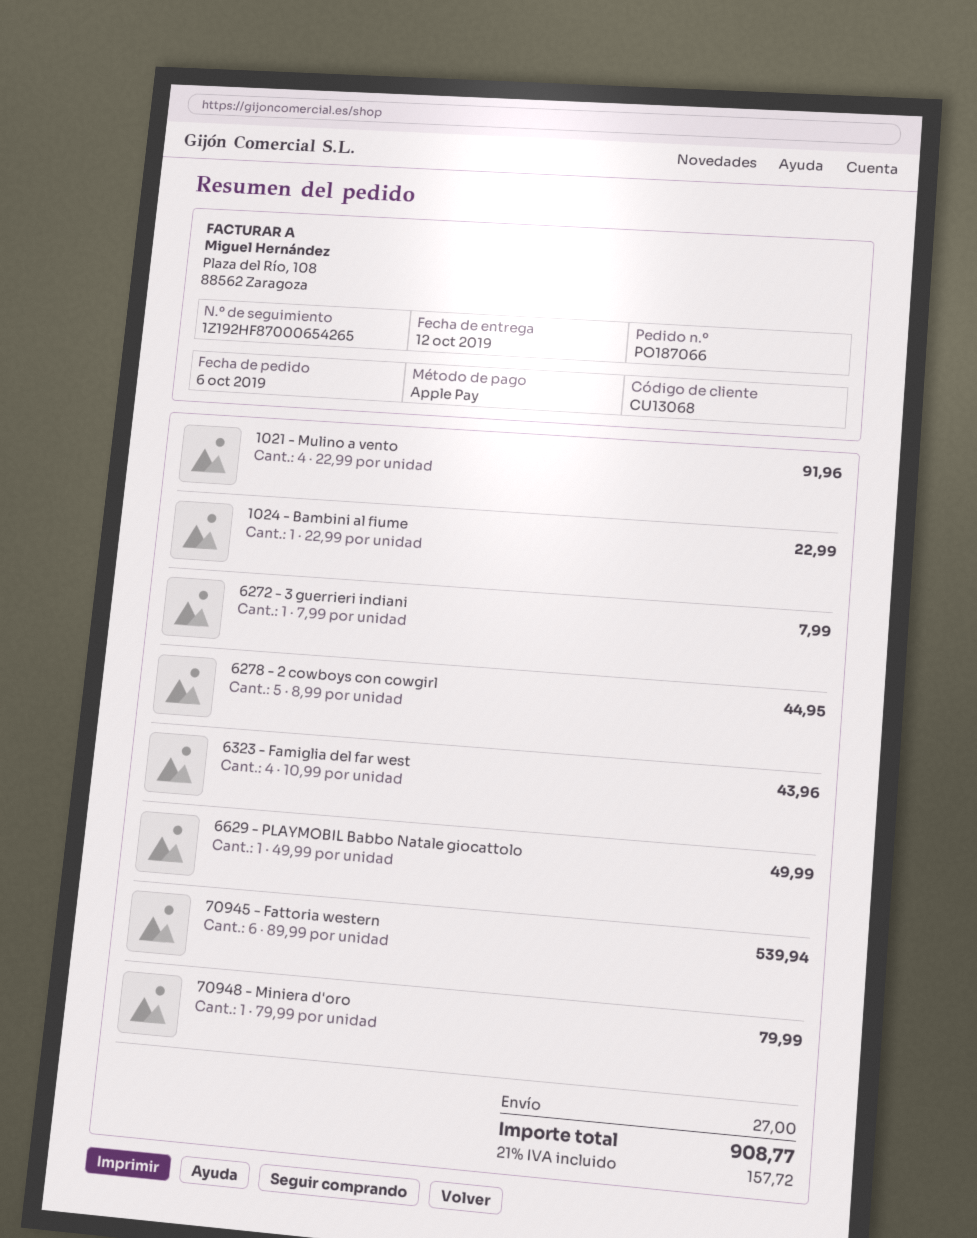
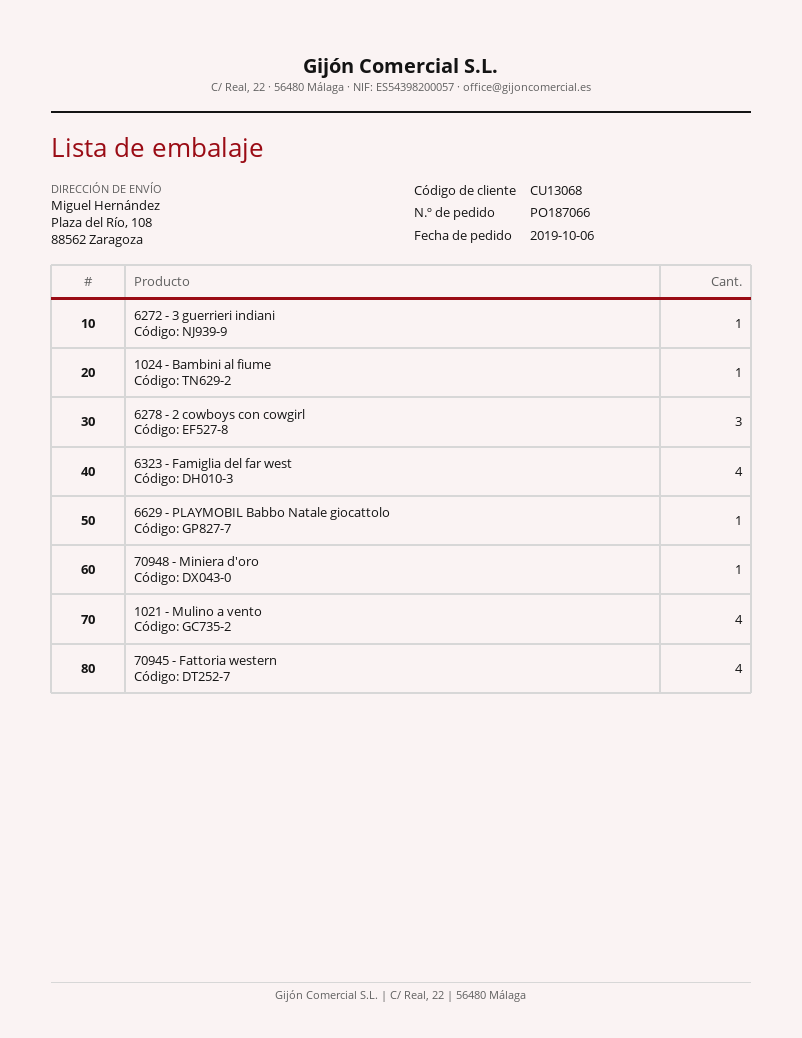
6278 - 2 cowboys con cowgirl: 5 -> 3
70945 - Fattoria western: 6 -> 4

